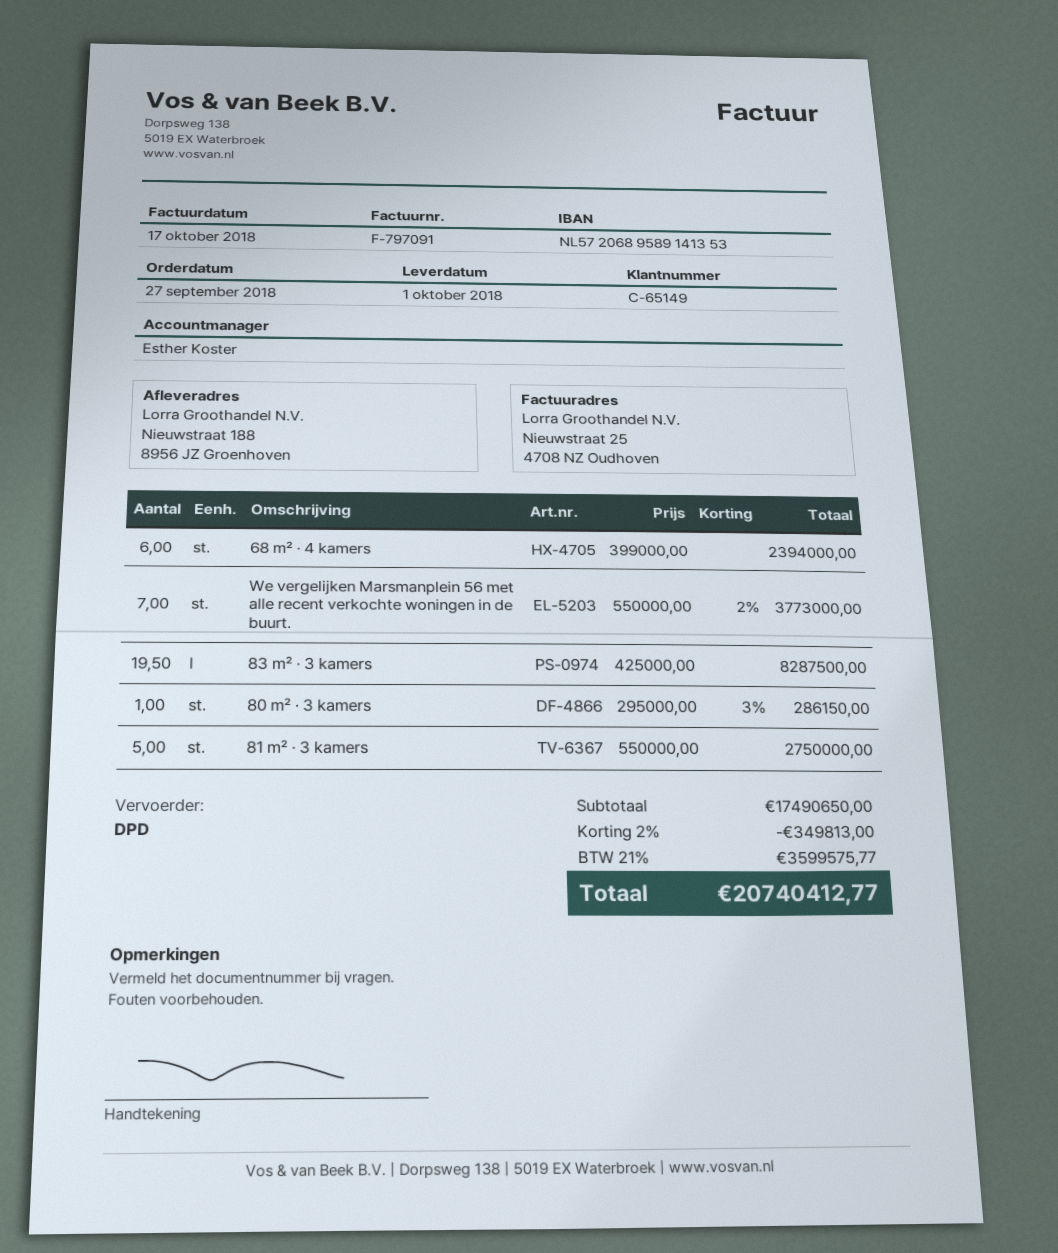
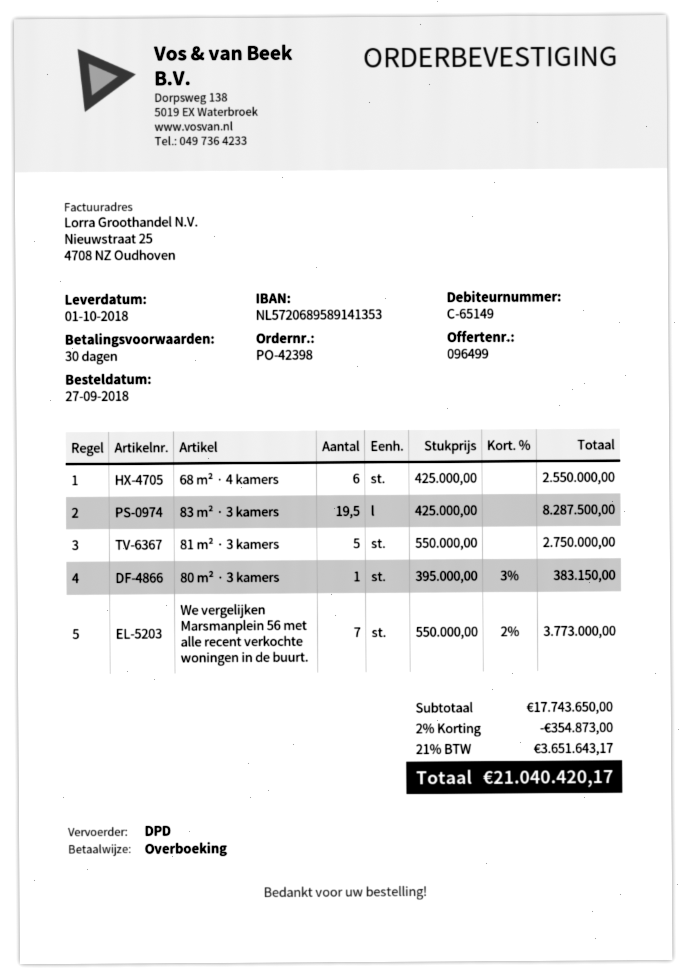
68 m² · 4 kamers: 6 x 399000.00 = 2394000.00 -> 6 x 425000.00 = 2550000.00
80 m² · 3 kamers: 1 x 295000.00 - 3% = 286150.00 -> 1 x 395000.00 - 3% = 383150.00
subtotal: 17490650.00 -> 17743650.00
discount: 2% = 349813.00 -> 2% = 354873.00
tax: 21% = 3599575.77 -> 21% = 3651643.17
total: 20740412.77 -> 21040420.17

